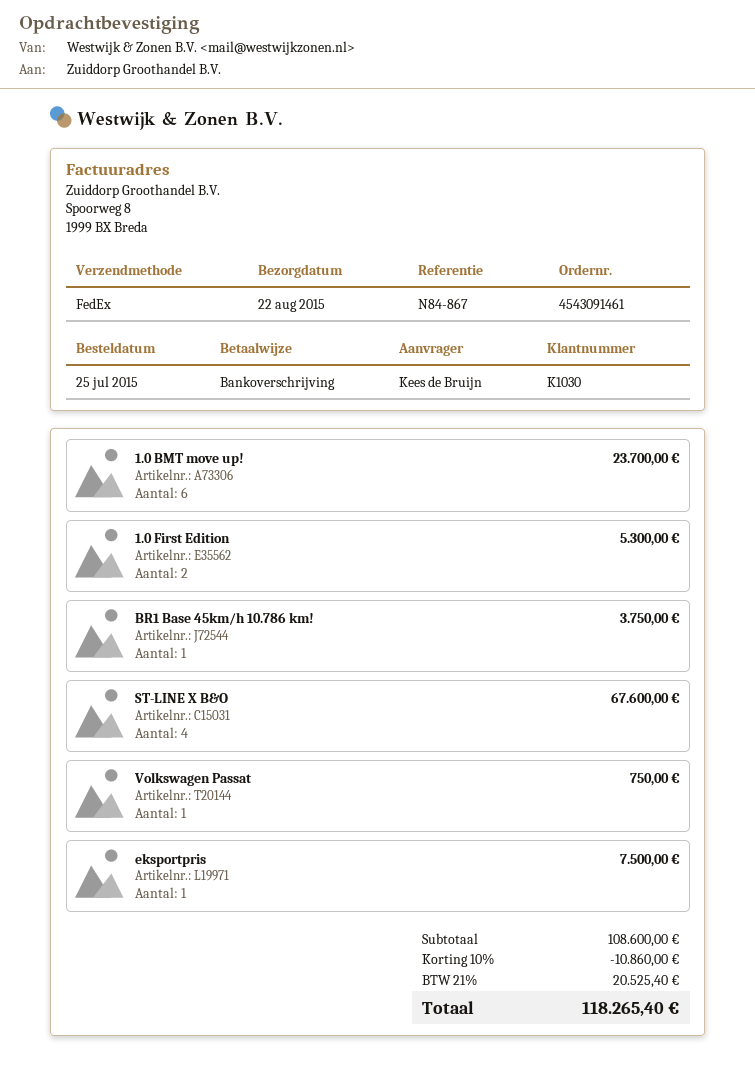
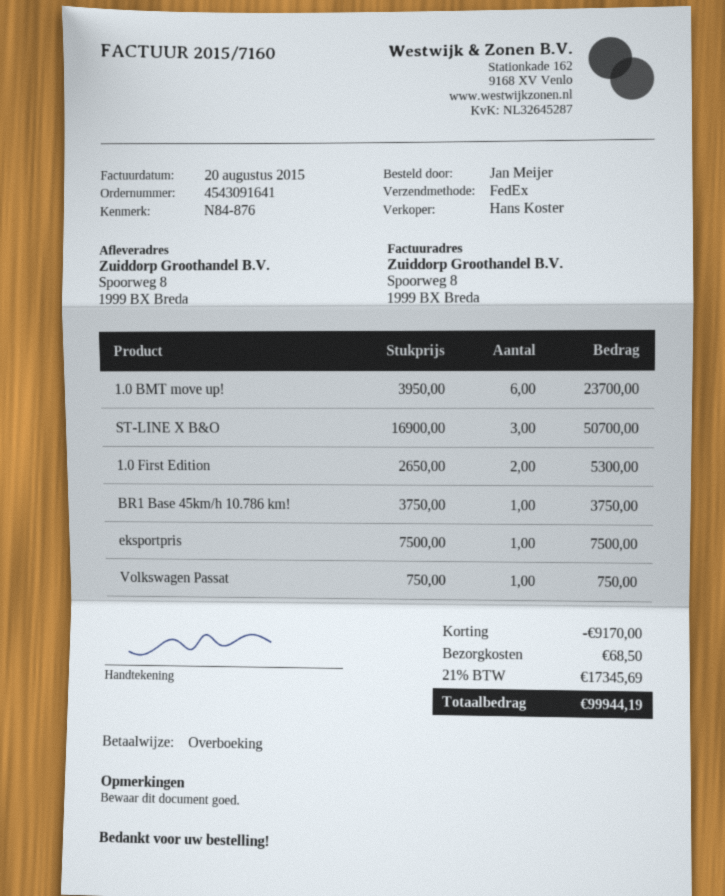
order number: 4543091461 -> 4543091641
reference: N84-867 -> N84-876
ordered by: Kees de Bruijn -> Jan Meijer
ST-LINE X B&O: 4 for 67600.00 -> 3 for 50700.00
discount: 10860.00 -> 9170.00
shipping: none -> 68.50
tax: 21% = 20525.40 -> 21% = 17345.69
total: 118265.40 -> 99944.19

